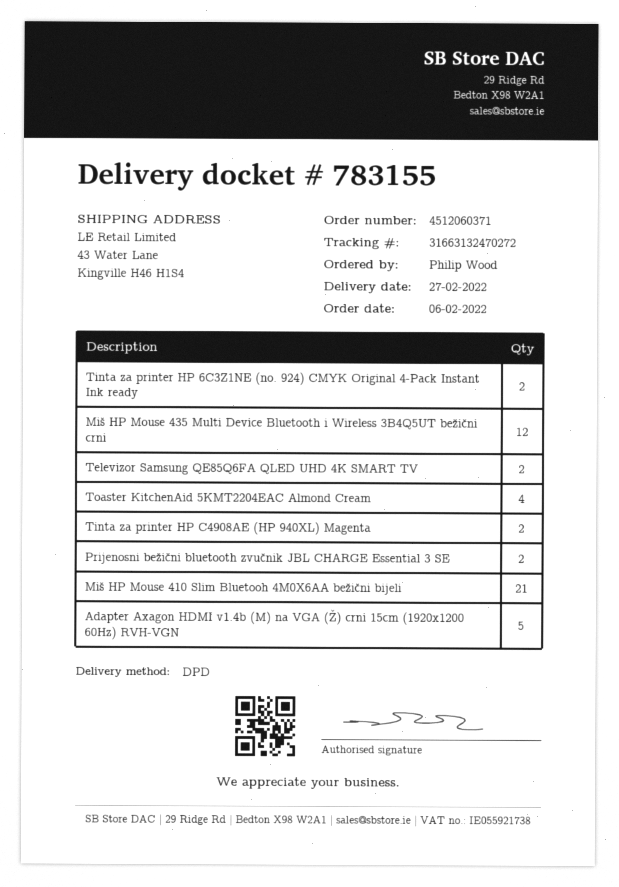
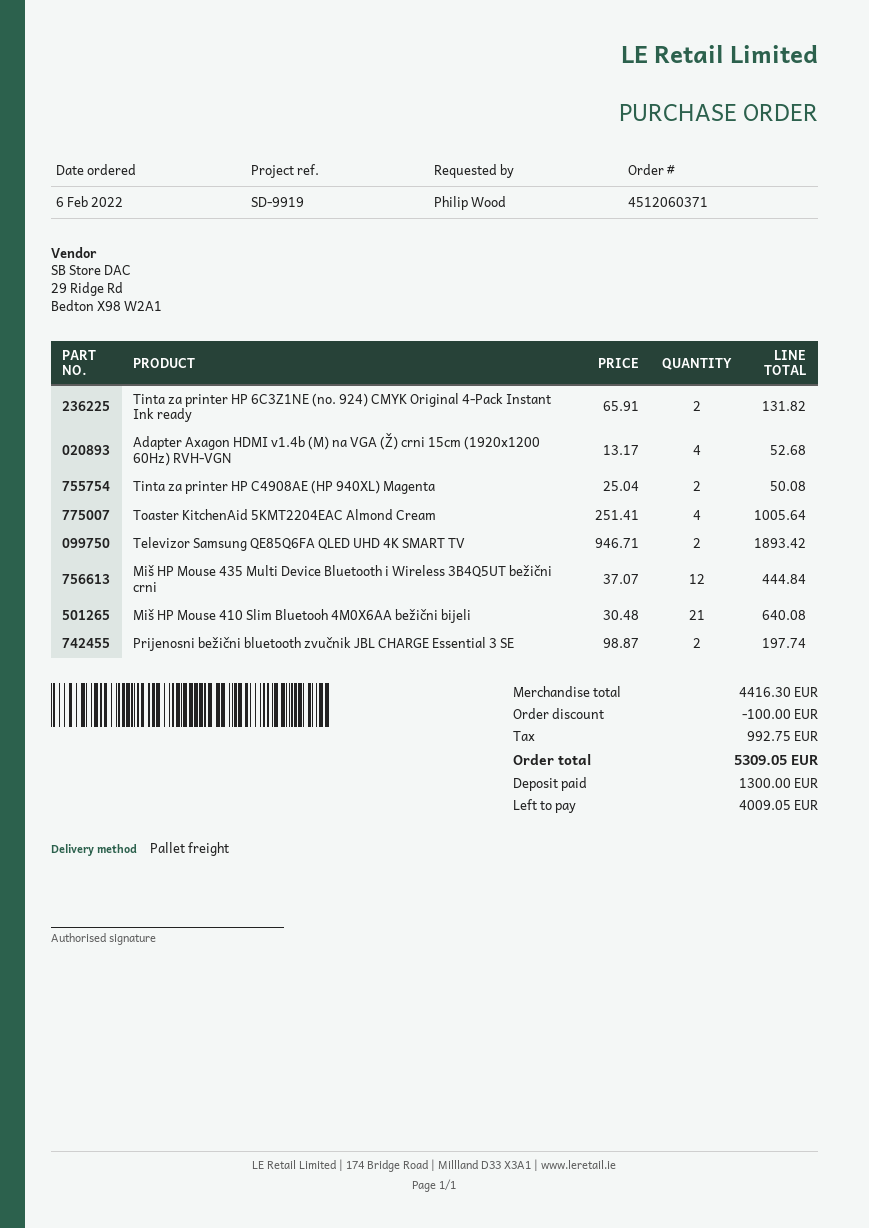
shipping method: DPD -> pallet freight
Adapter Axagon HDMI v1.4b (M) na VGA (Ž) crni 15cm (1920x1200 60Hz) RVH-VGN: 5 -> 4

